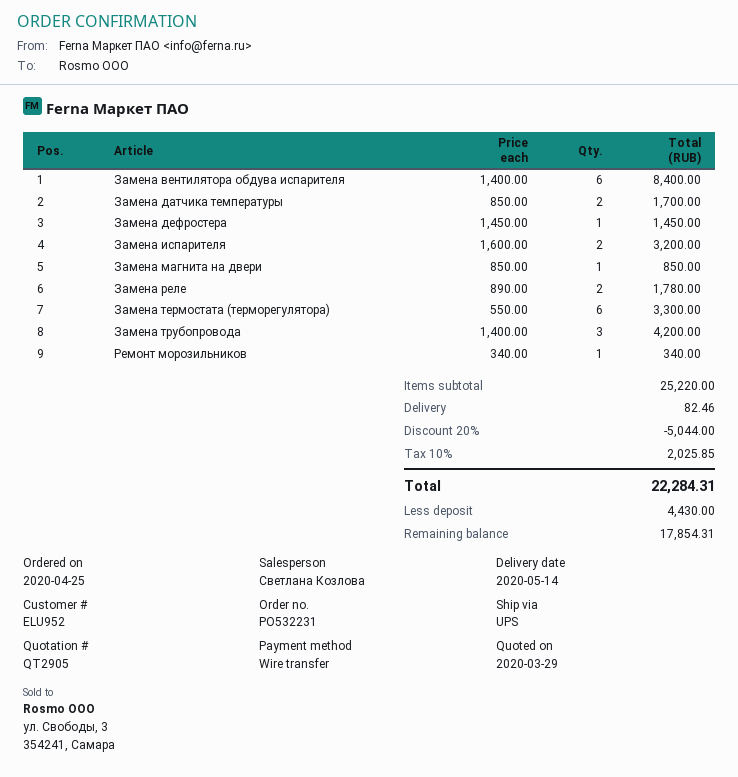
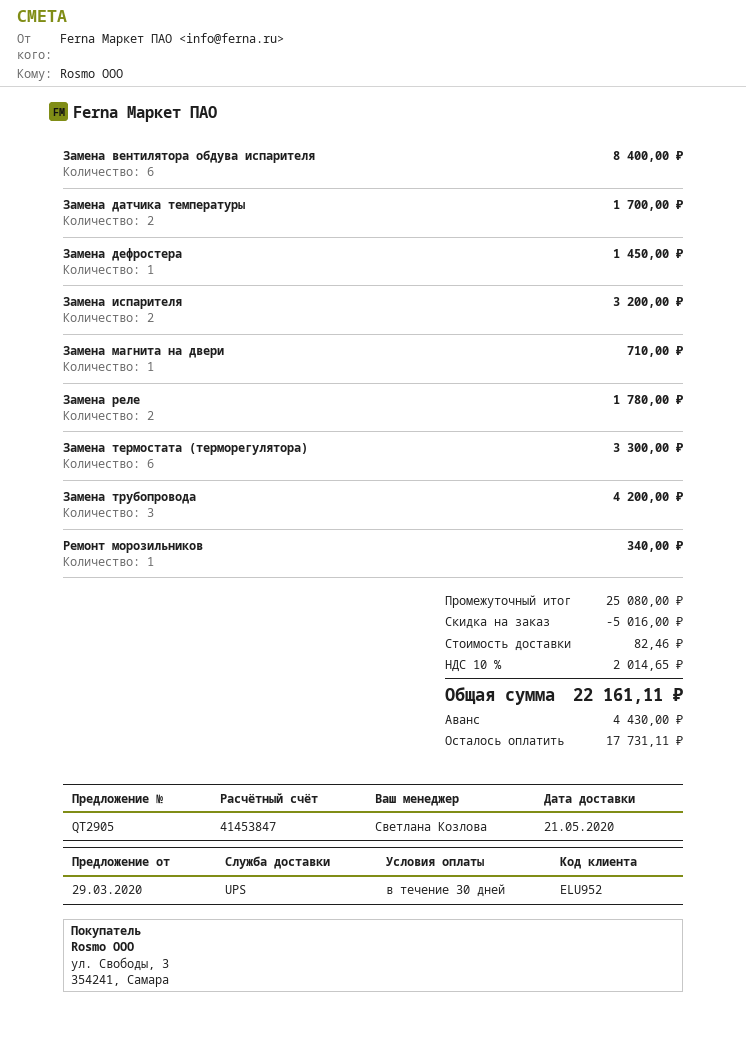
delivery date: 2020-05-14 -> 2020-05-21
Замена магнита на двери: 1 for 850.00 -> 1 for 710.00
subtotal: 25220.00 -> 25080.00
discount: 5044.00 -> 5016.00
tax: 10% = 2025.85 -> 10% = 2014.65
total: 22284.31 -> 22161.11
balance: 17854.31 -> 17731.11

